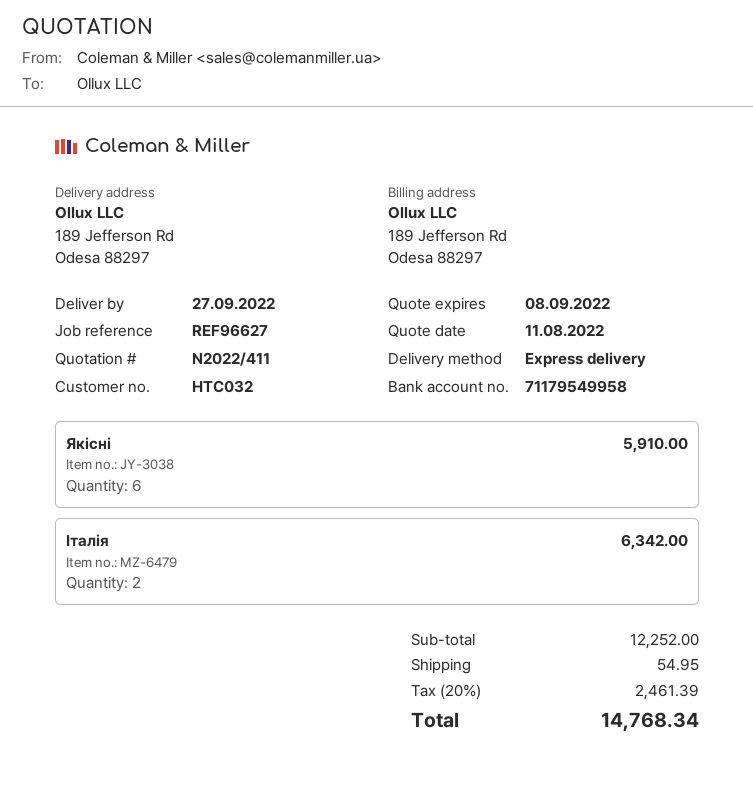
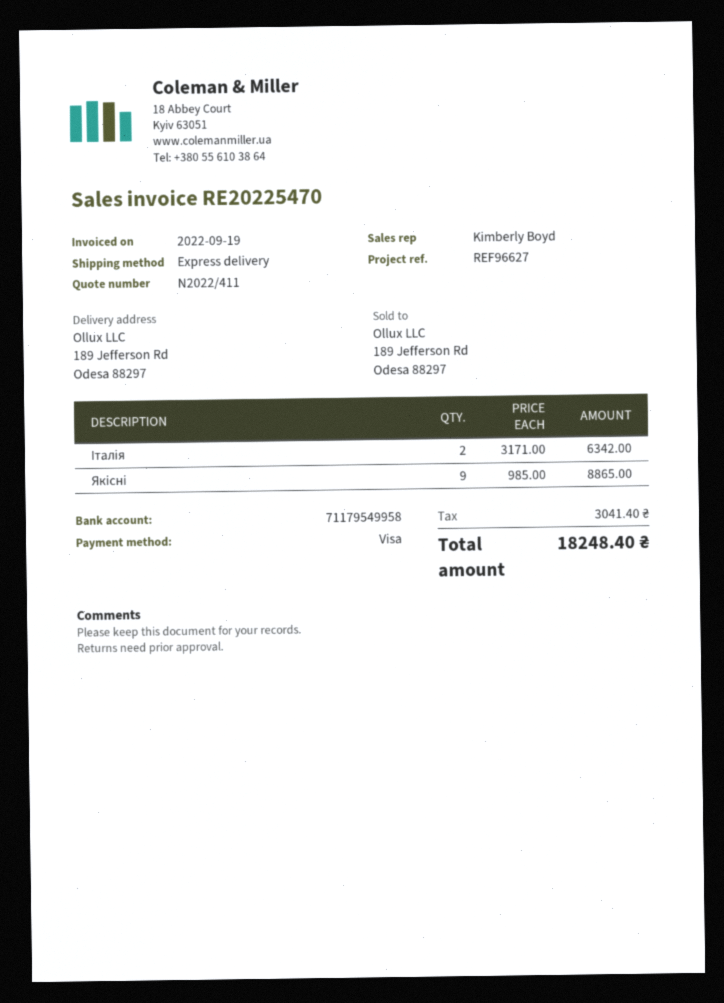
Якісні: 6 for 5910.00 -> 9 for 8865.00
shipping: 54.95 -> none
tax: 2461.39 -> 3041.40
total: 14768.34 -> 18248.40

